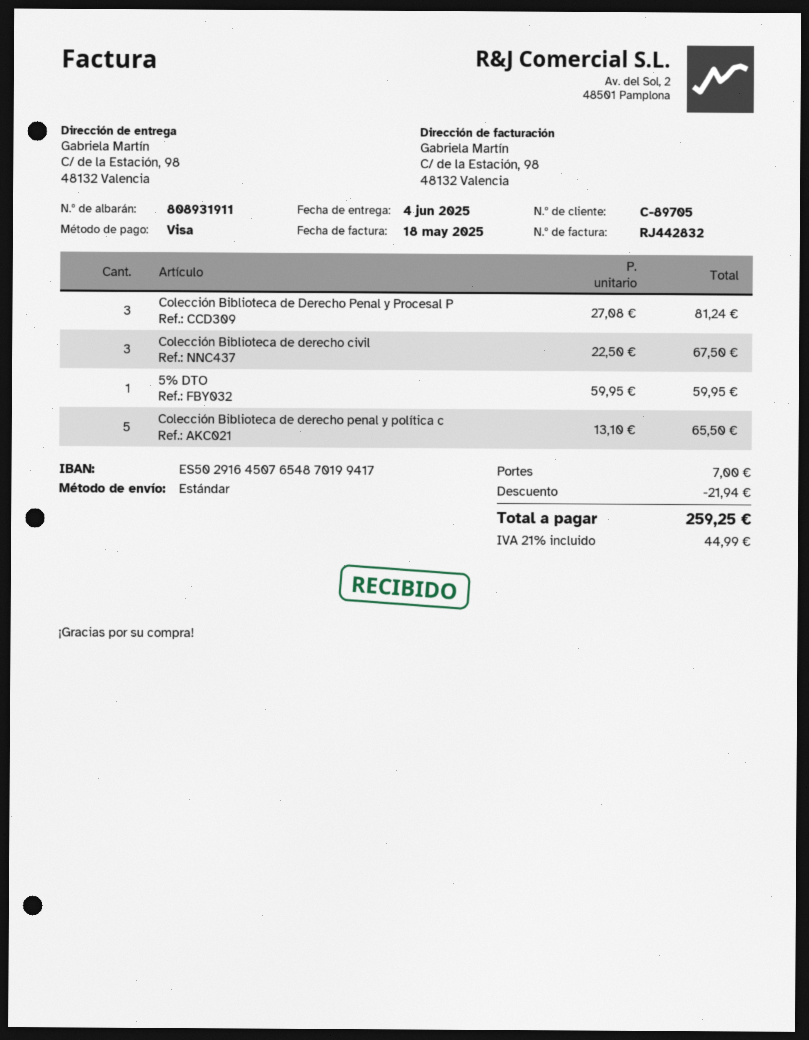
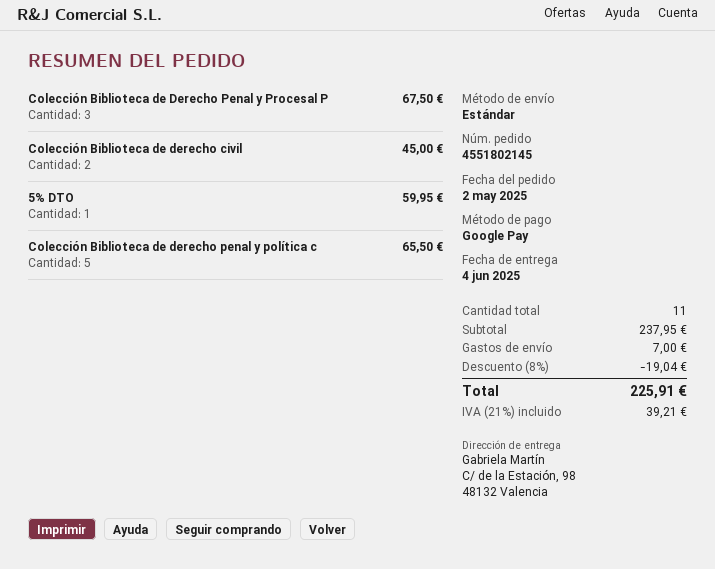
payment method: Visa -> Google Pay
Colección Biblioteca de Derecho Penal y Procesal P: 3 for 81.24 -> 3 for 67.50
Colección Biblioteca de derecho civil: 3 for 67.50 -> 2 for 45.00
discount: 21.94 -> 19.04
tax: 21% = 44.99 -> 21% = 39.21
total: 259.25 -> 225.91

